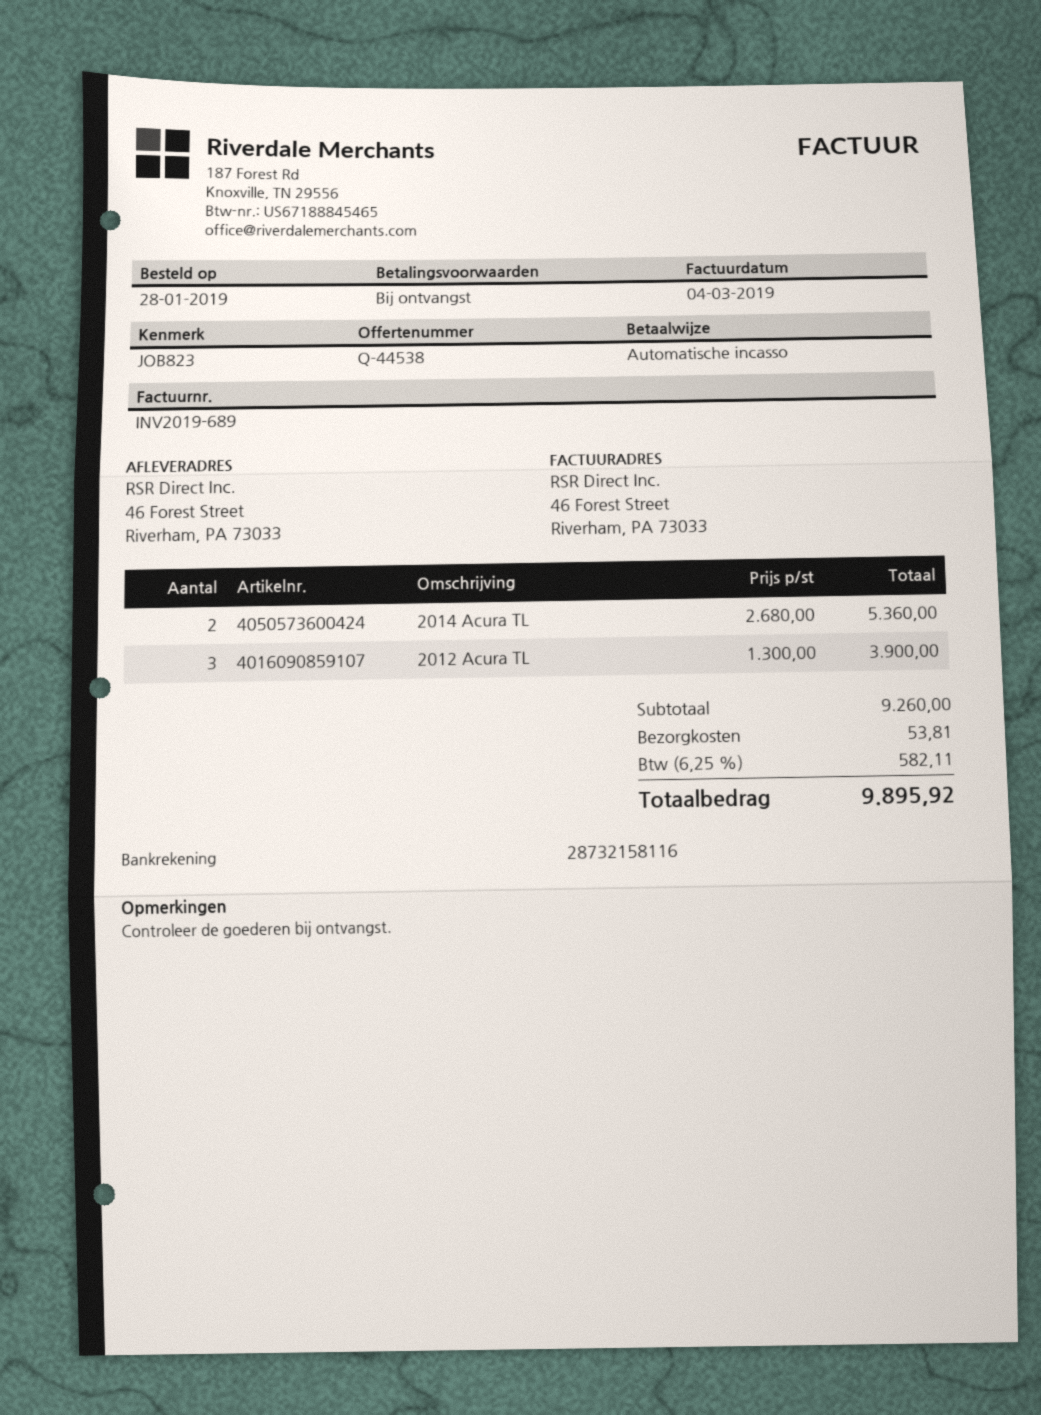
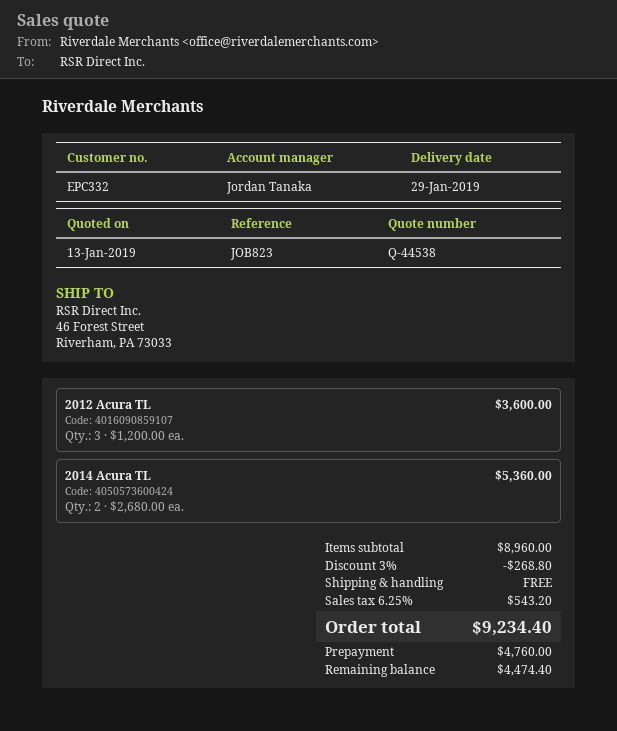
2012 Acura TL: 3 x 1300.00 = 3900.00 -> 3 x 1200.00 = 3600.00
subtotal: 9260.00 -> 8960.00
discount: none -> 3% = 268.80
shipping: 53.81 -> 0.00
tax: 6.25% = 582.11 -> 6.25% = 543.20
total: 9895.92 -> 9234.40

